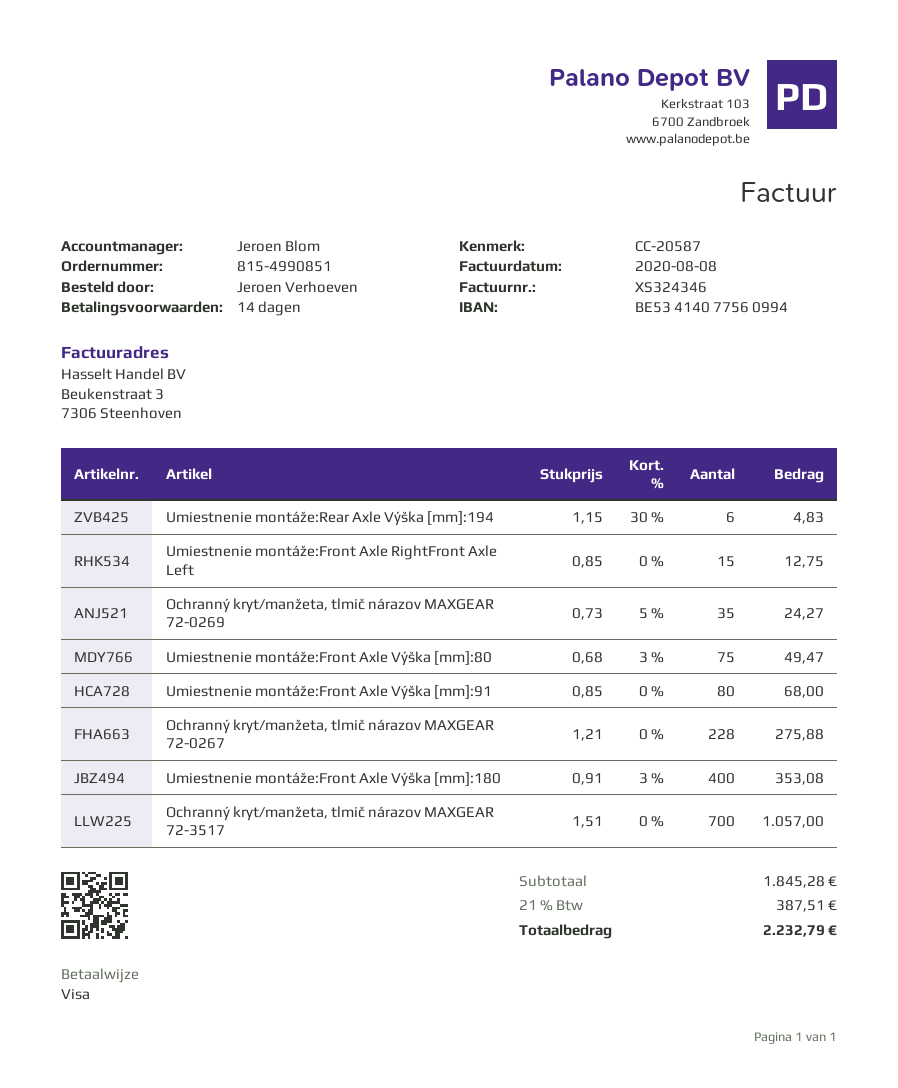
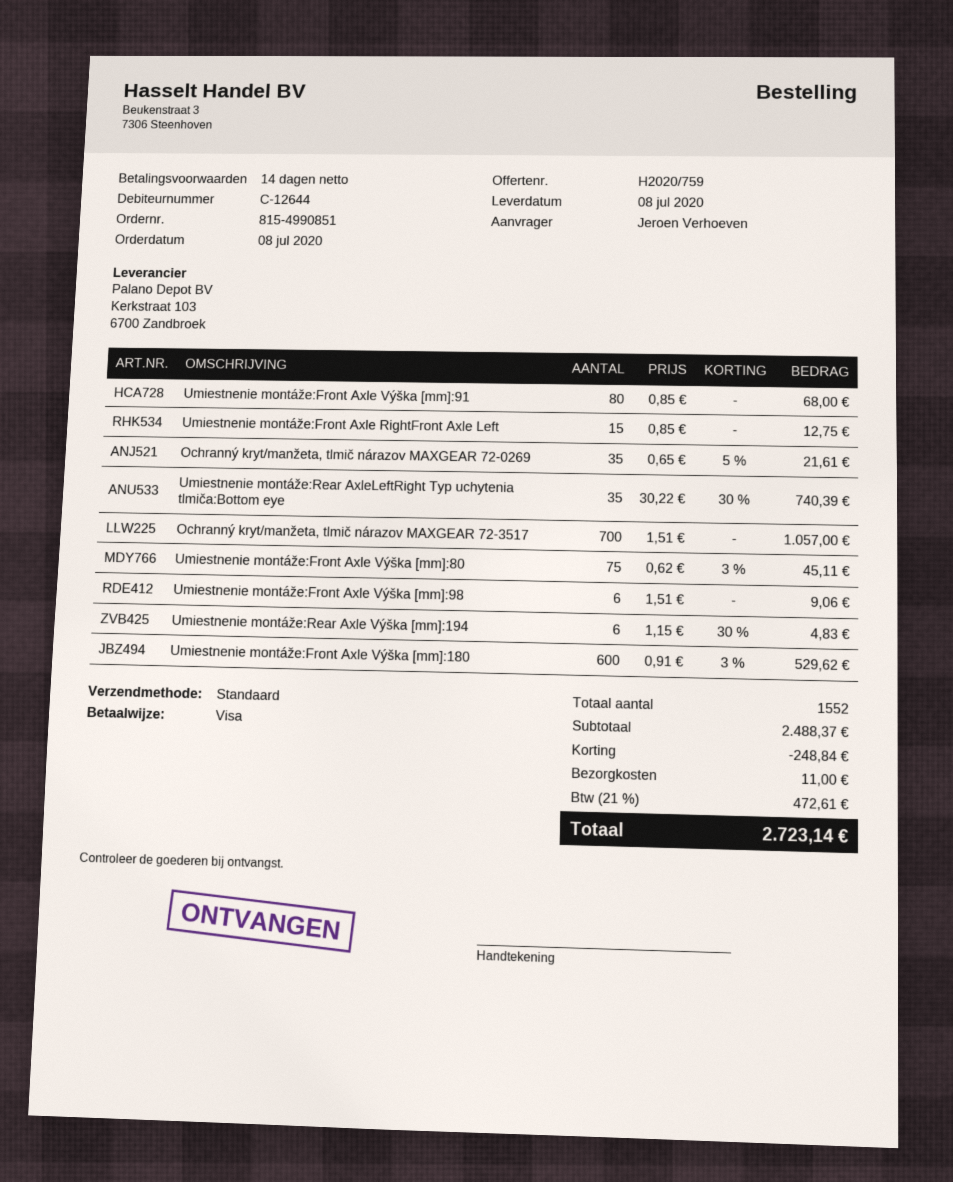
Ochranný kryt/manžeta, tlmič nárazov MAXGEAR 72-0269: 35 x 0.73 - 5% = 24.27 -> 35 x 0.65 - 5% = 21.61
Umiestnenie montáže:Front Axle Výška [mm]:80: 75 x 0.68 - 3% = 49.47 -> 75 x 0.62 - 3% = 45.11
Ochranný kryt/manžeta, tlmič nárazov MAXGEAR 72-0267: 228 x 1.21 = 275.88 -> none
Umiestnenie montáže:Front Axle Výška [mm]:180: 400 x 0.91 - 3% = 353.08 -> 600 x 0.91 - 3% = 529.62
Umiestnenie montáže:Rear AxleLeftRight Typ uchytenia tlmiča:Bottom eye: none -> 35 x 30.22 - 30% = 740.39
Umiestnenie montáže:Front Axle Výška [mm]:98: none -> 6 x 1.51 = 9.06
subtotal: 1845.28 -> 2488.37
discount: none -> 248.84
shipping: none -> 11.00
tax: 21% = 387.51 -> 21% = 472.61
total: 2232.79 -> 2723.14

